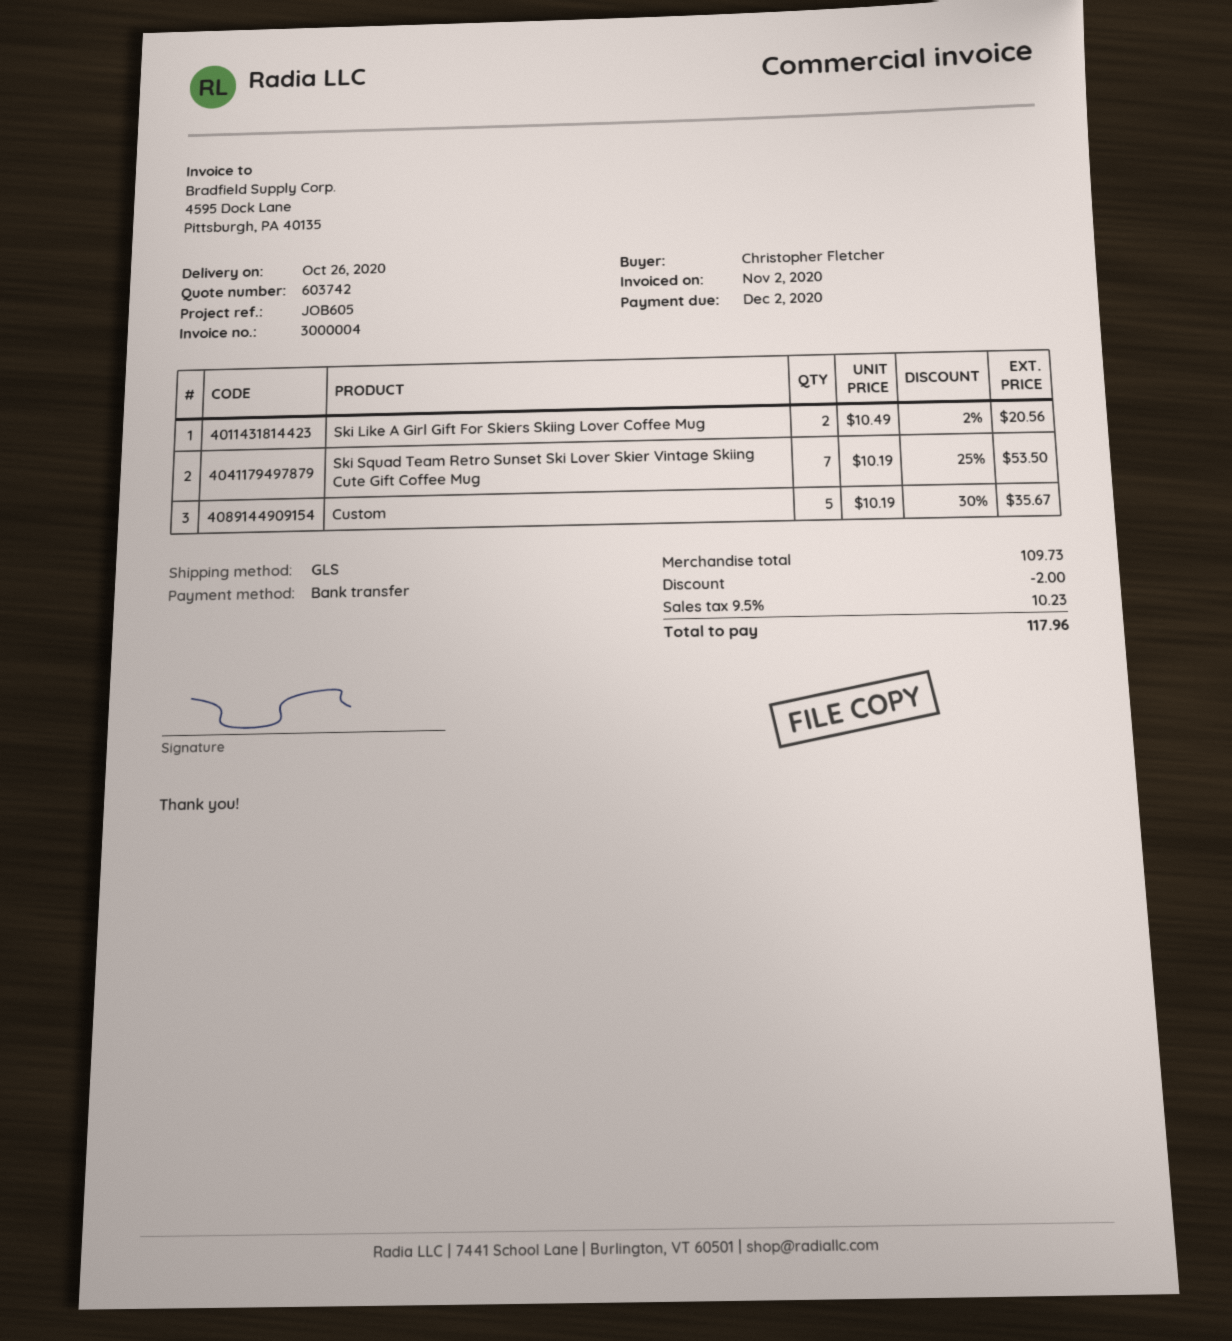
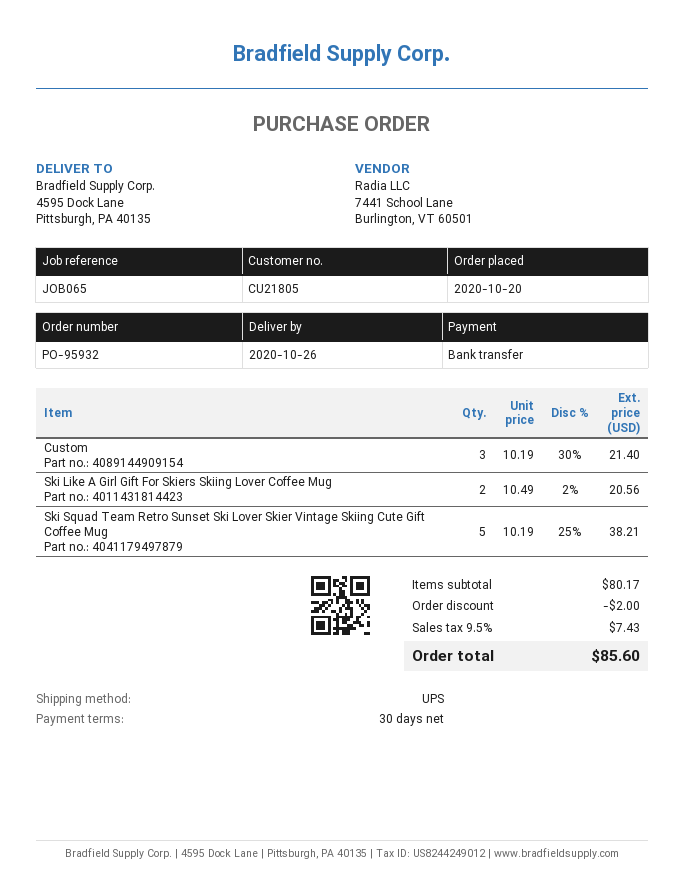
reference: JOB605 -> JOB065
shipping method: GLS -> UPS
Ski Squad Team Retro Sunset Ski Lover Skier Vintage Skiing Cute Gift Coffee Mug: 7 x 10.19 - 25% = 53.50 -> 5 x 10.19 - 25% = 38.21
Custom: 5 x 10.19 - 30% = 35.67 -> 3 x 10.19 - 30% = 21.40
subtotal: 109.73 -> 80.17
tax: 9.5% = 10.23 -> 9.5% = 7.43
total: 117.96 -> 85.60

